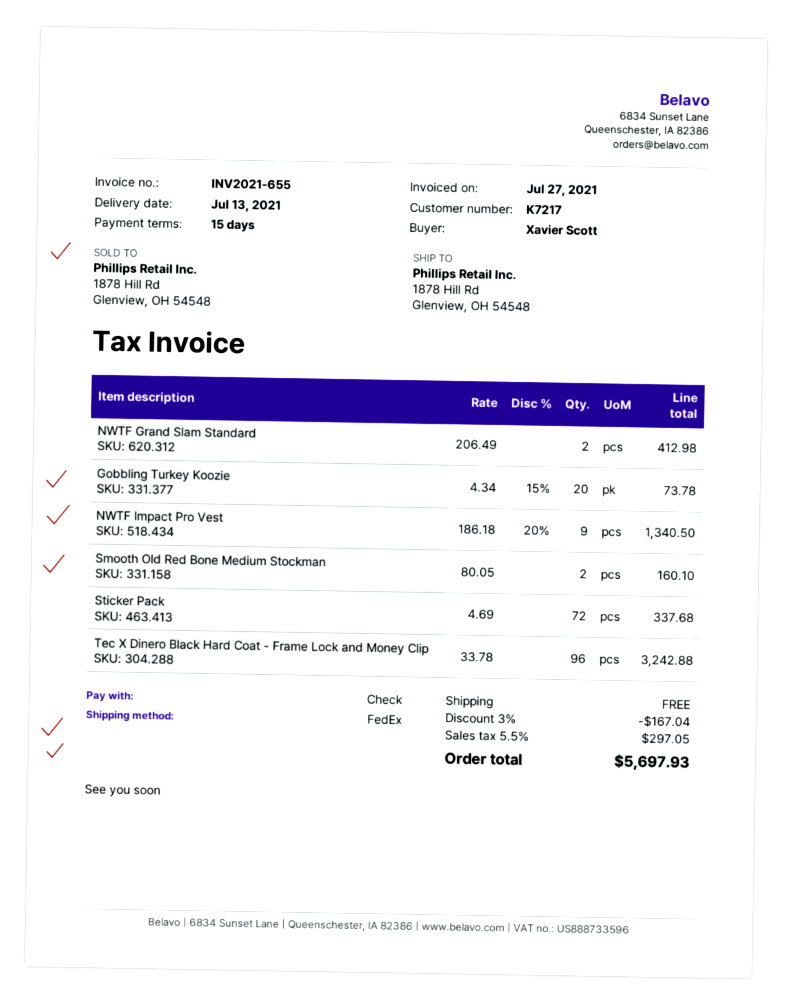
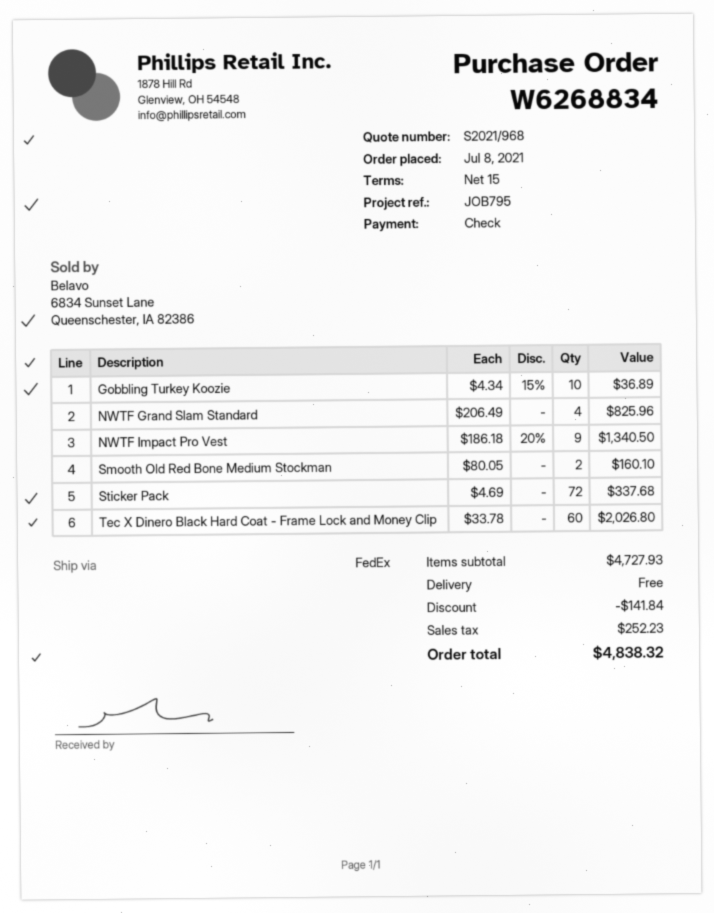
NWTF Grand Slam Standard: 2 x 206.49 = 412.98 -> 4 x 206.49 = 825.96
Gobbling Turkey Koozie: 20 x 4.34 - 15% = 73.78 -> 10 x 4.34 - 15% = 36.89
Tec X Dinero Black Hard Coat - Frame Lock and Money Clip: 96 x 33.78 = 3242.88 -> 60 x 33.78 = 2026.80
discount: 167.04 -> 141.84
tax: 297.05 -> 252.23
total: 5697.93 -> 4838.32

